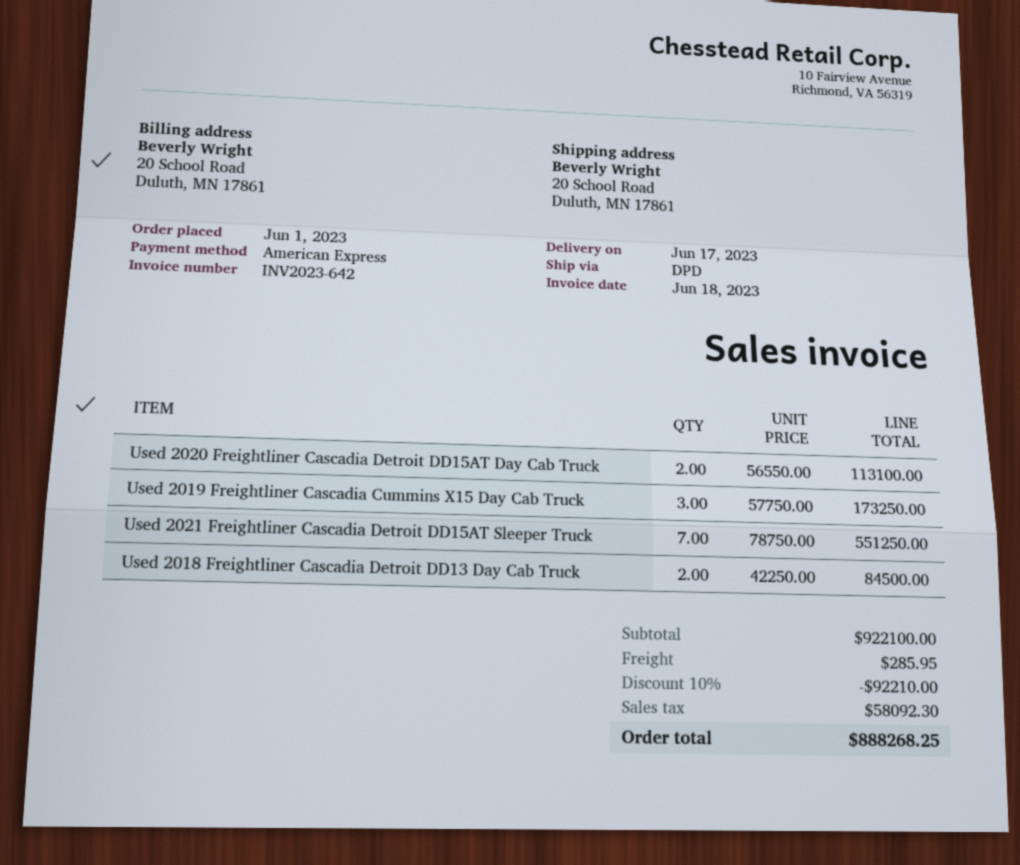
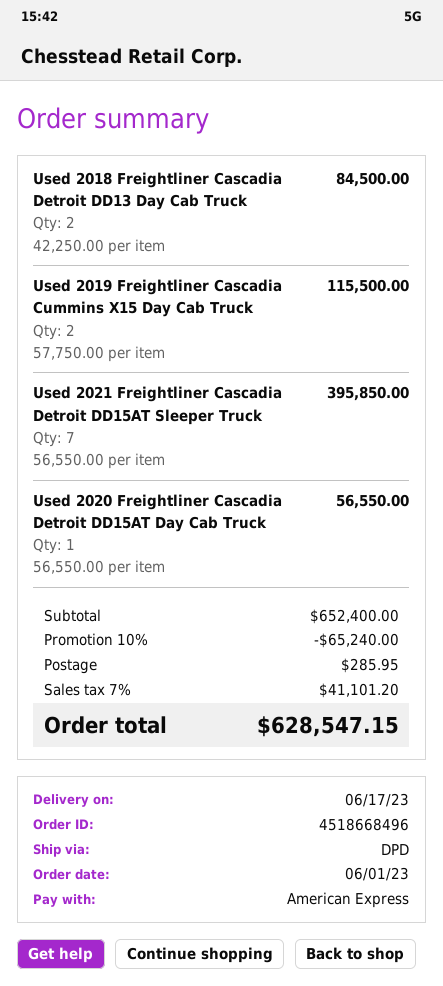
Used 2020 Freightliner Cascadia Detroit DD15AT Day Cab Truck: 2 x 56550.00 = 113100.00 -> 1 x 56550.00 = 56550.00
Used 2019 Freightliner Cascadia Cummins X15 Day Cab Truck: 3 x 57750.00 = 173250.00 -> 2 x 57750.00 = 115500.00
Used 2021 Freightliner Cascadia Detroit DD15AT Sleeper Truck: 7 x 78750.00 = 551250.00 -> 7 x 56550.00 = 395850.00
subtotal: 922100.00 -> 652400.00
discount: 10% = 92210.00 -> 10% = 65240.00
tax: 58092.30 -> 41101.20
total: 888268.25 -> 628547.15

